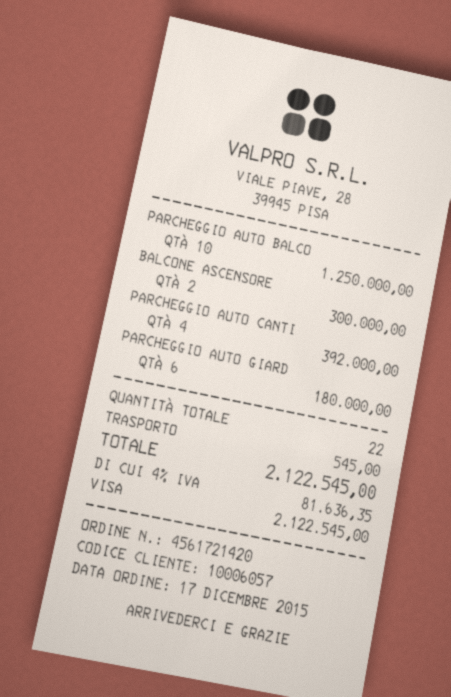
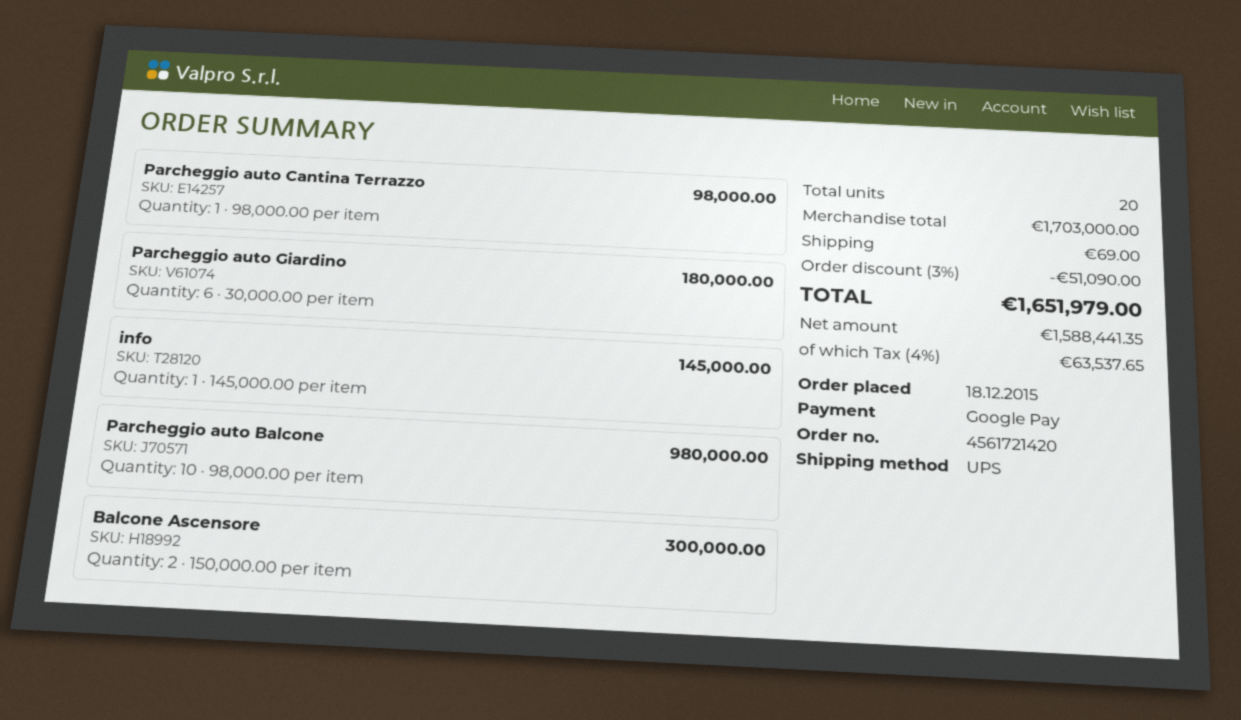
order date: 2015-12-17 -> 2015-12-18
payment method: Visa -> Google Pay
PARCHEGGIO AUTO BALCO: 10 for 1250000.00 -> 10 for 980000.00
PARCHEGGIO AUTO CANTI: 4 for 392000.00 -> 1 for 98000.00
info: none -> 1 for 145000.00
total quantity: 22 -> 20
discount: none -> 3% = 51090.00
shipping: 545.00 -> 69.00
tax: 4% = 81636.35 -> 4% = 63537.65
total: 2122545.00 -> 1651979.00

